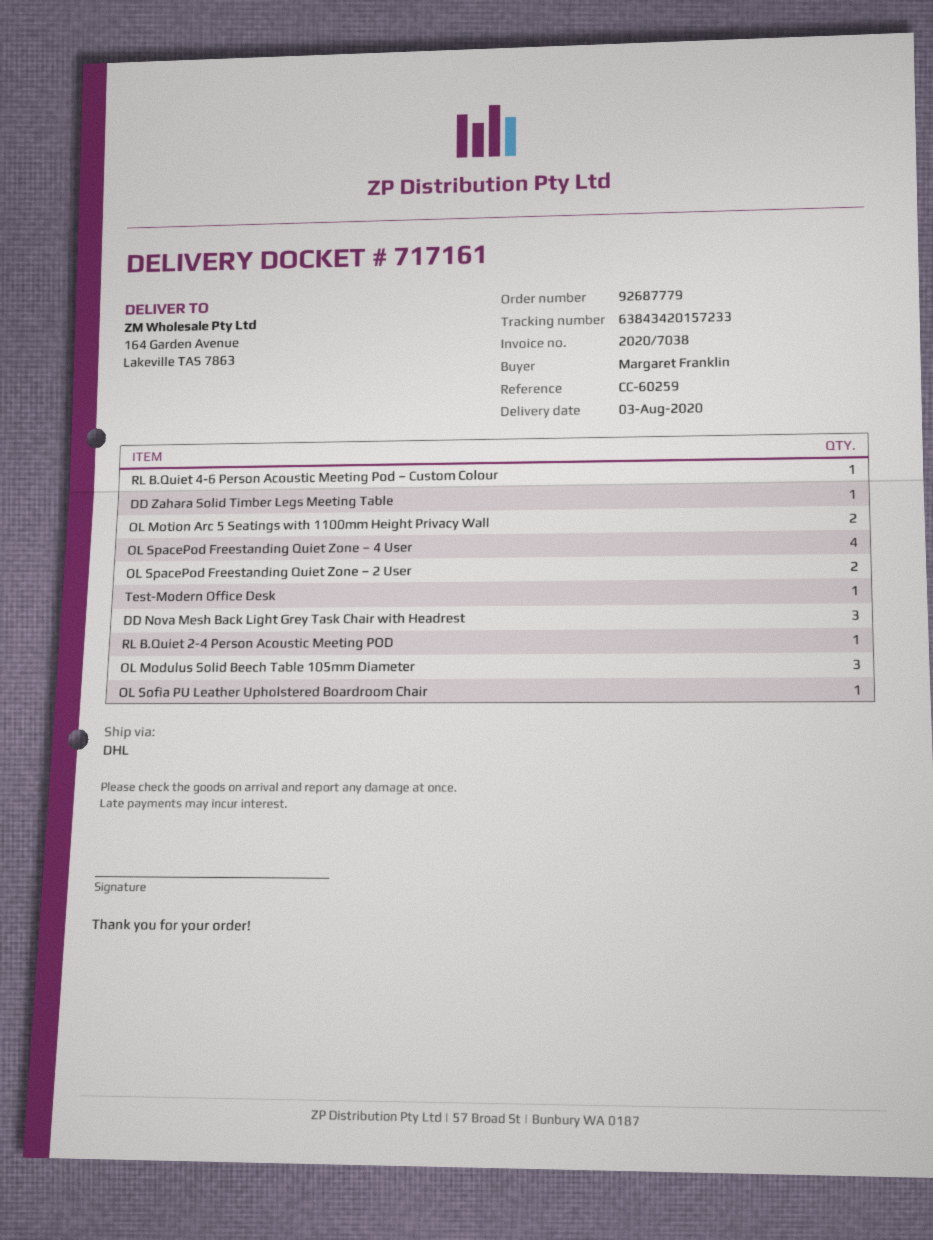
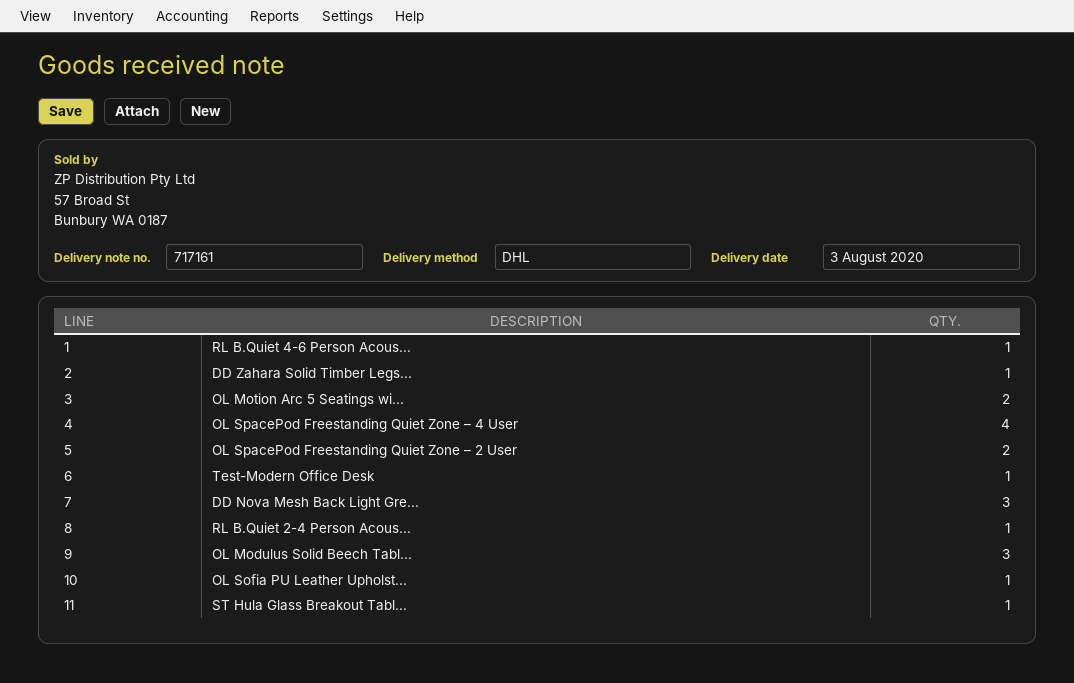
ST Hula Glass Breakout Tabl...: none -> 1

